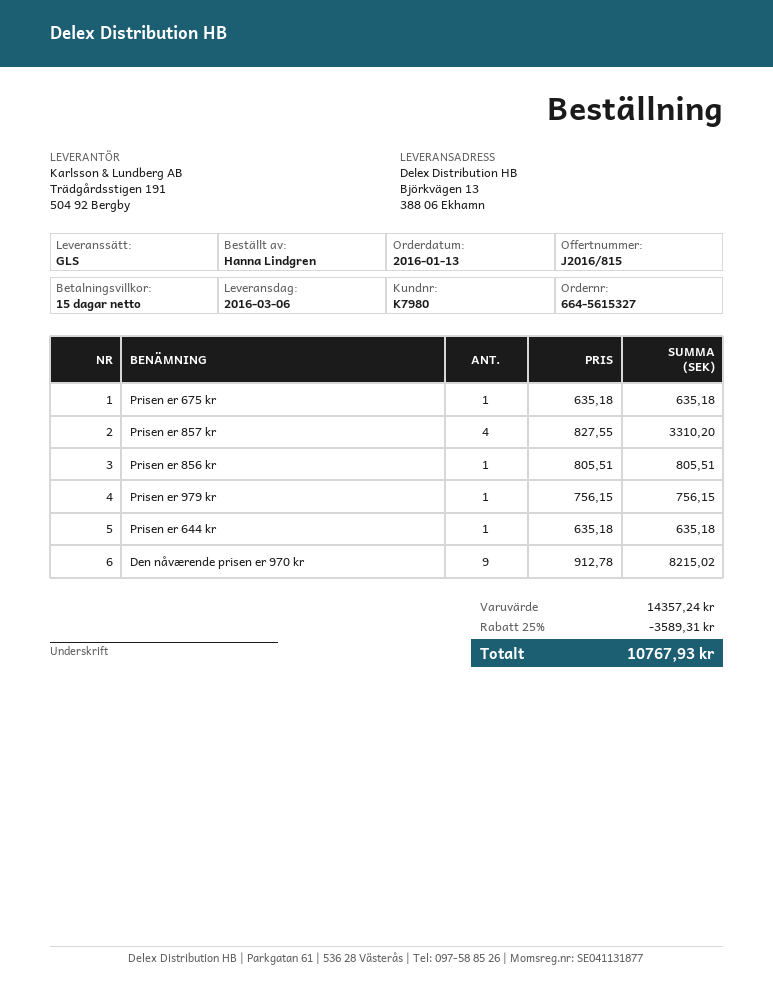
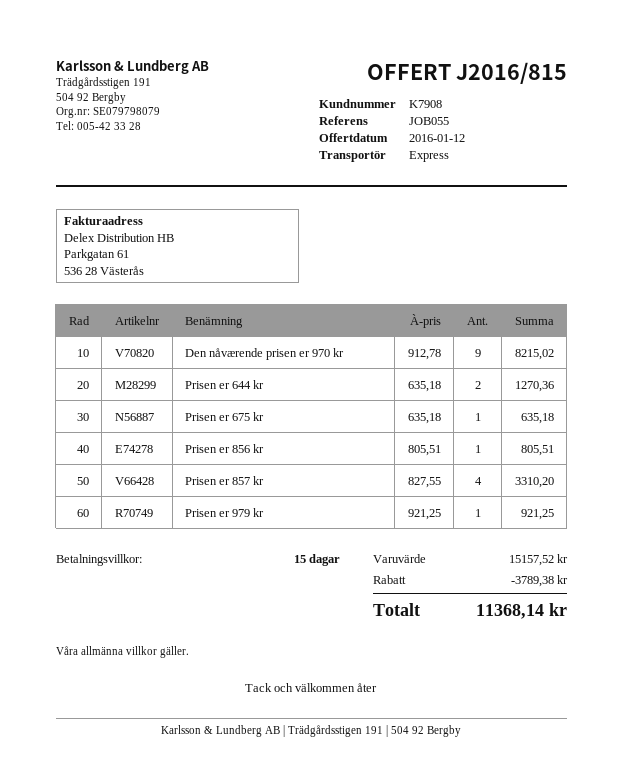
customer number: K7980 -> K7908
shipping method: GLS -> express
Prisen er 979 kr: 1 x 756.15 = 756.15 -> 1 x 921.25 = 921.25
Prisen er 644 kr: 1 x 635.18 = 635.18 -> 2 x 635.18 = 1270.36
subtotal: 14357.24 -> 15157.52
discount: 3589.31 -> 3789.38
total: 10767.93 -> 11368.14

